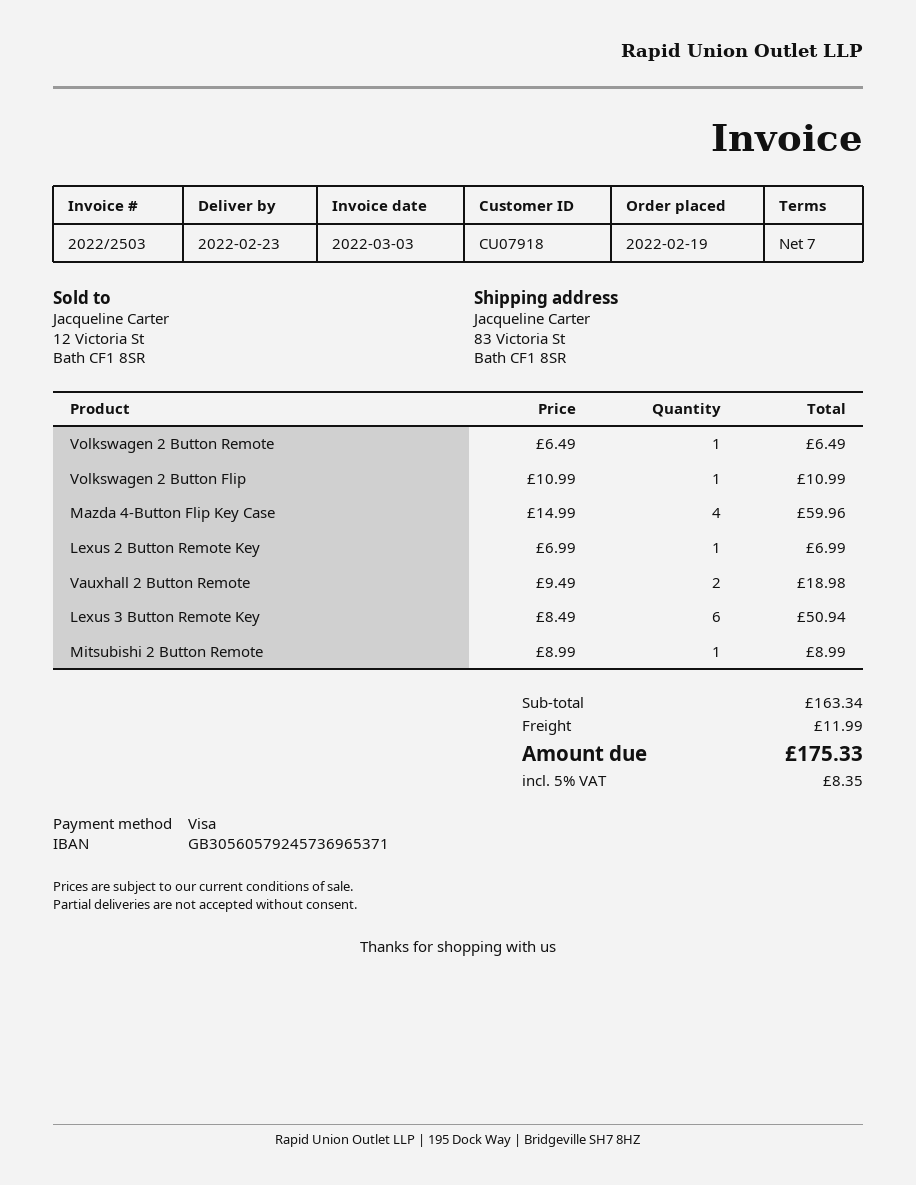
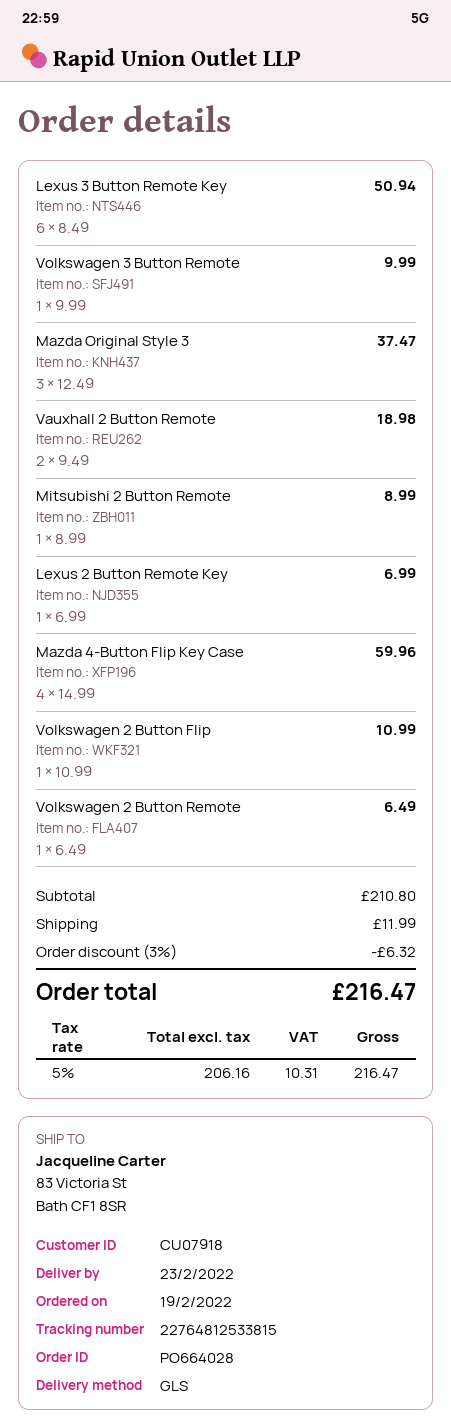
Volkswagen 3 Button Remote: none -> 1 x 9.99 = 9.99
Mazda Original Style 3: none -> 3 x 12.49 = 37.47
subtotal: 163.34 -> 210.80
discount: none -> 3% = 6.32
tax: 5% = 8.35 -> 5% = 10.31
total: 175.33 -> 216.47

